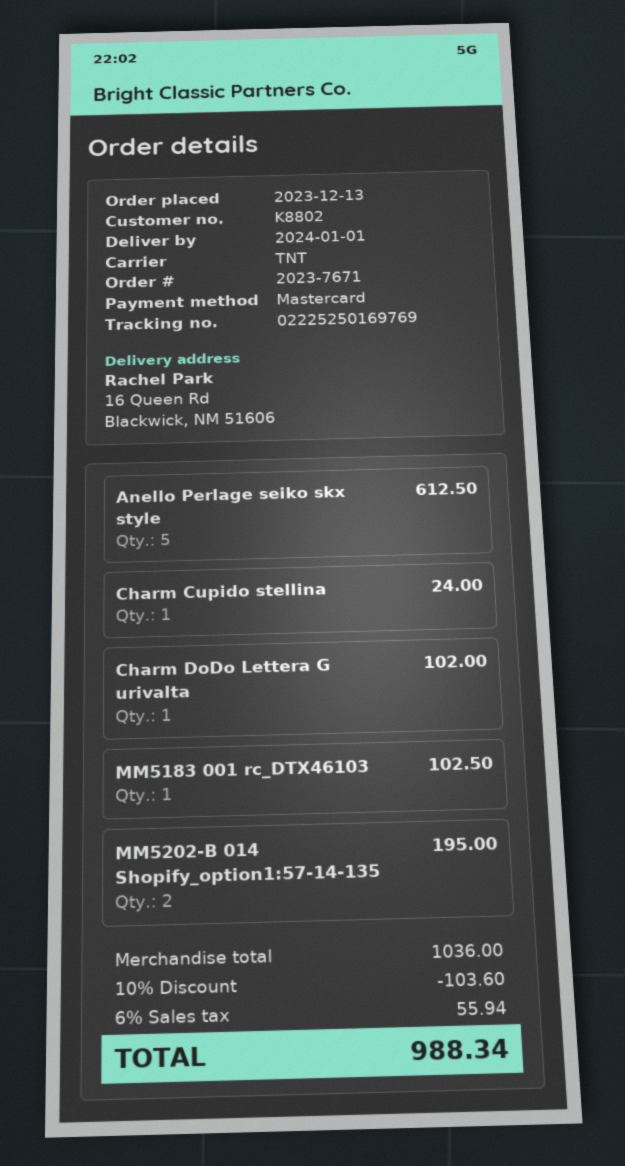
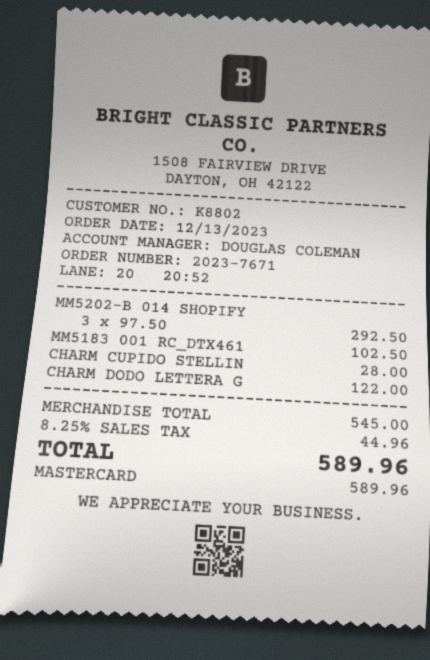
Anello Perlage seiko skx style: 5 for 612.50 -> none
Charm Cupido stellina: 1 for 24.00 -> 1 for 28.00
Charm DoDo Lettera G urivalta: 1 for 102.00 -> 1 for 122.00
MM5202-B 014 Shopify_option1:57-14-135: 2 for 195.00 -> 3 for 292.50
subtotal: 1036.00 -> 545.00
discount: 10% = 103.60 -> none
tax: 6% = 55.94 -> 8.25% = 44.96
total: 988.34 -> 589.96

